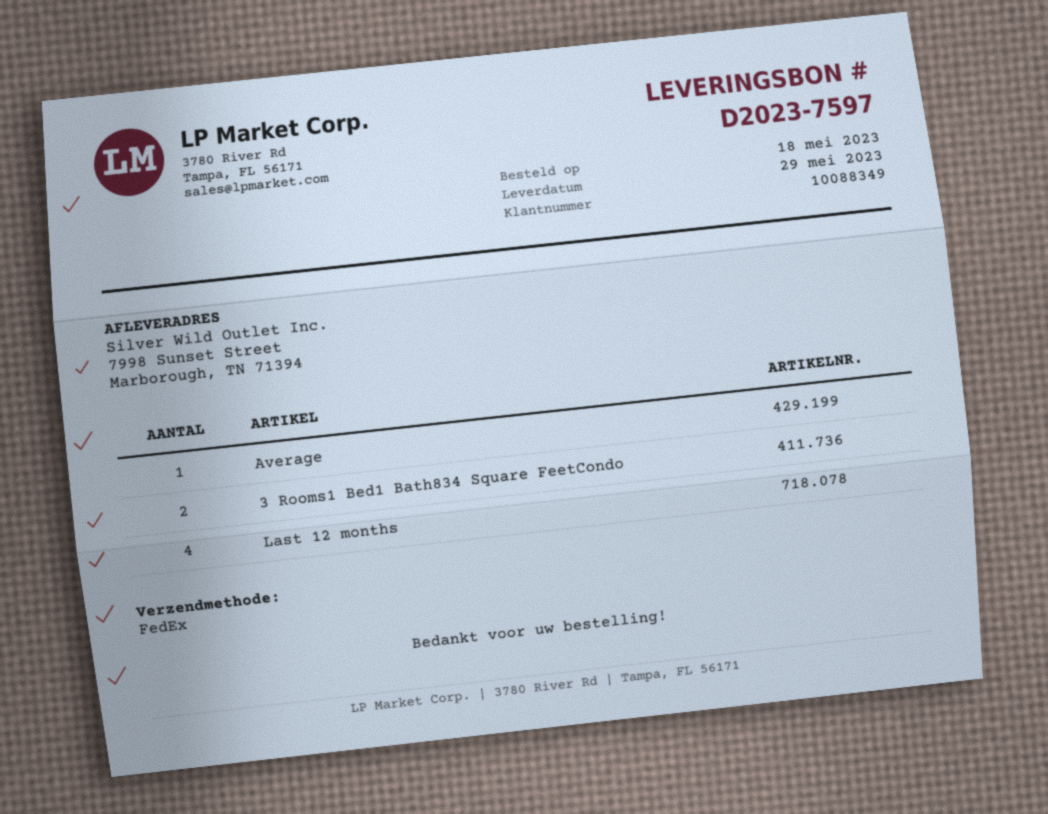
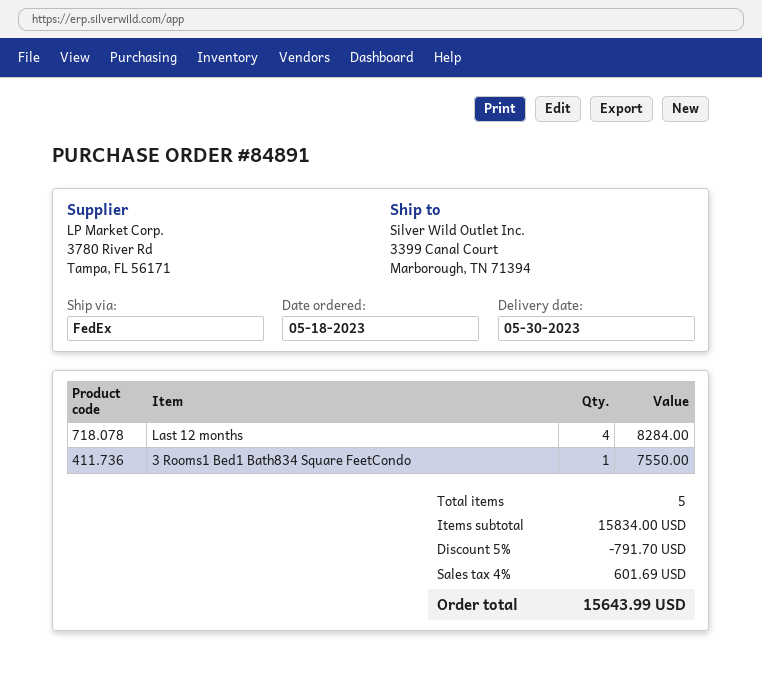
delivery date: 2023-05-29 -> 2023-05-30
ship to: 7998 Sunset Street, Marborough, TN 71394 -> 3399 Canal Court, Marborough, TN 71394
Average: 1 -> none
3 Rooms1 Bed1 Bath834 Square FeetCondo: 2 -> 1

